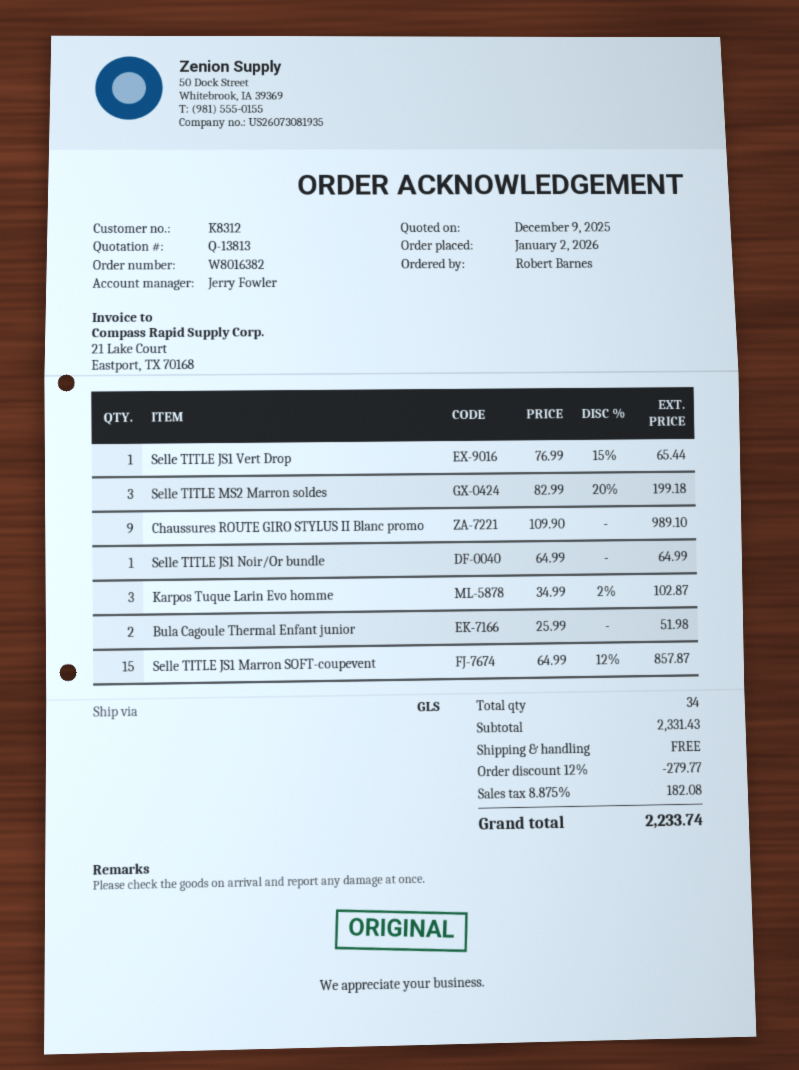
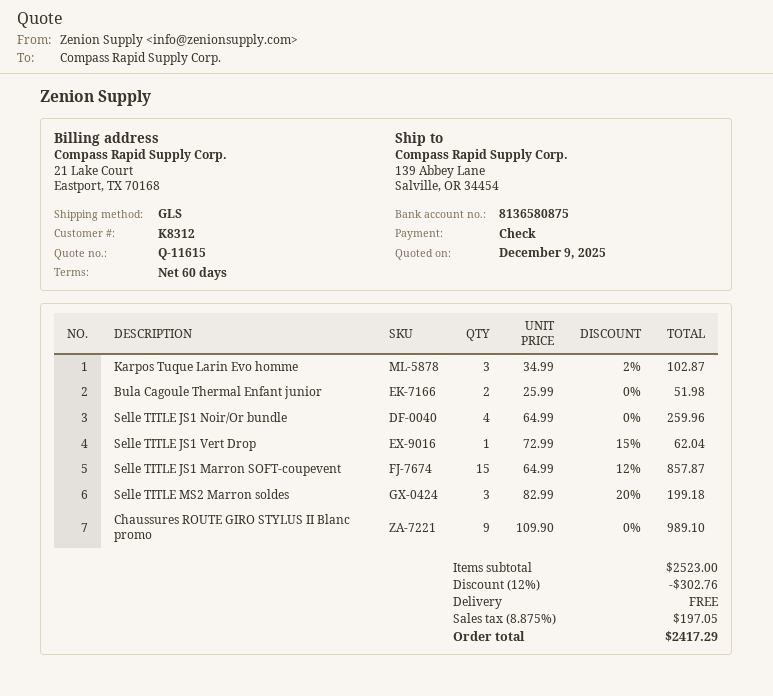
quote number: Q-13813 -> Q-11615
Selle TITLE JS1 Vert Drop: 1 x 76.99 - 15% = 65.44 -> 1 x 72.99 - 15% = 62.04
Selle TITLE JS1 Noir/Or bundle: 1 x 64.99 = 64.99 -> 4 x 64.99 = 259.96
subtotal: 2331.43 -> 2523.00
discount: 12% = 279.77 -> 12% = 302.76
tax: 8.875% = 182.08 -> 8.875% = 197.05
total: 2233.74 -> 2417.29

